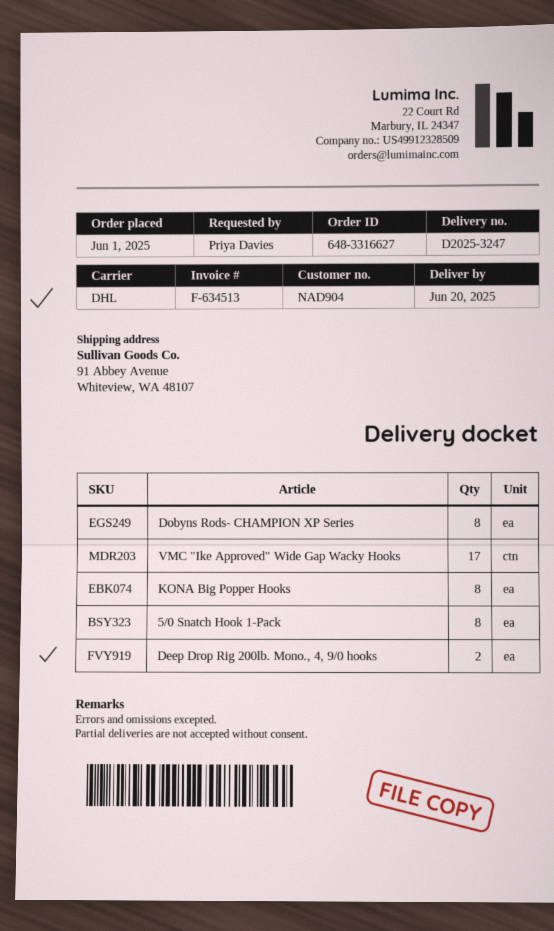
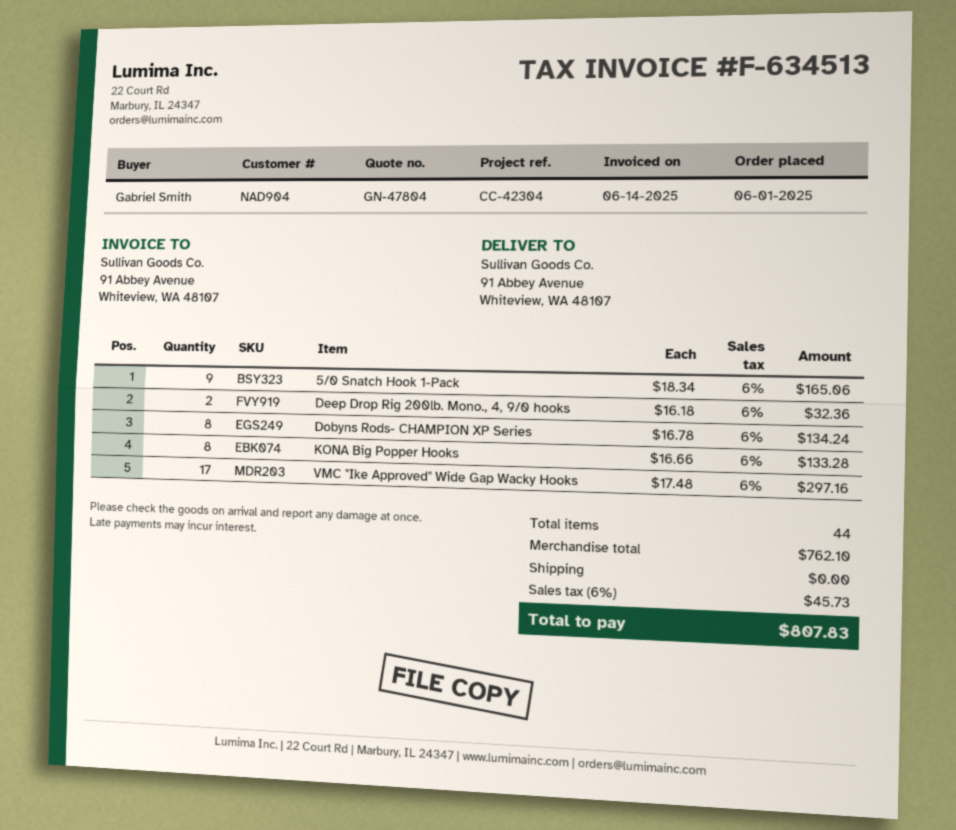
ordered by: Priya Davies -> Gabriel Smith
5/0 Snatch Hook 1-Pack: 8 -> 9

